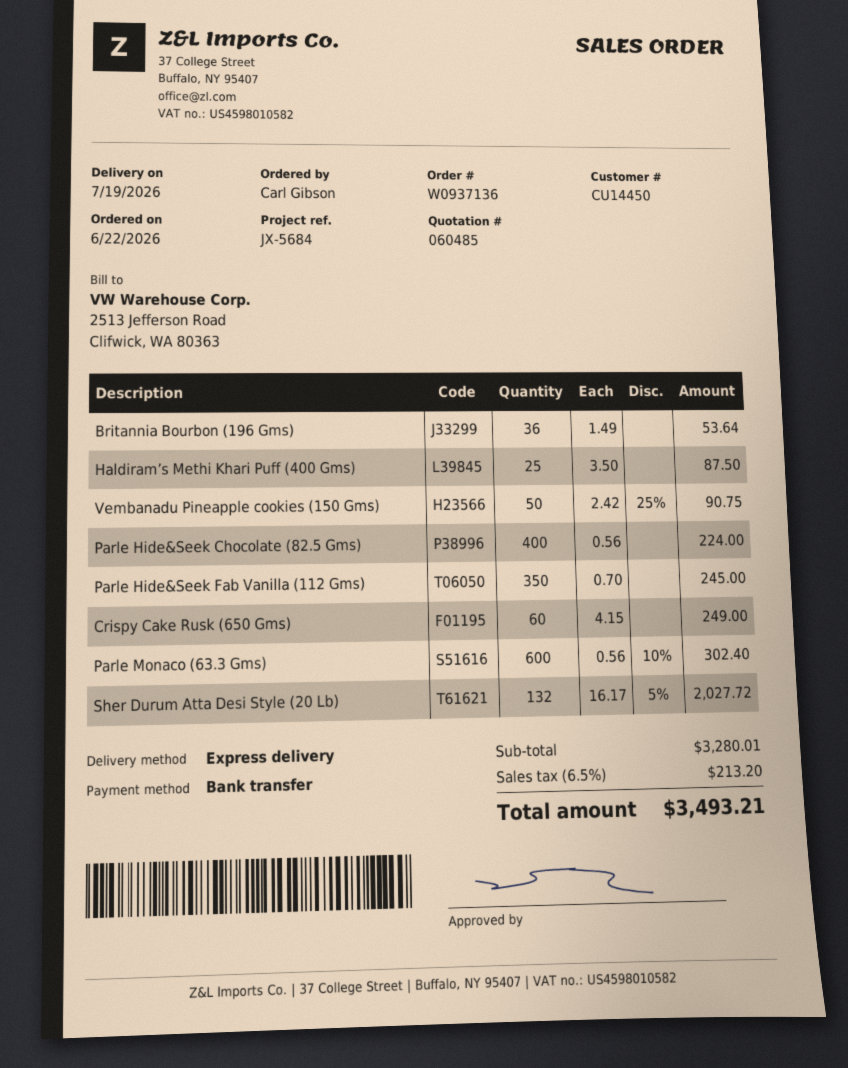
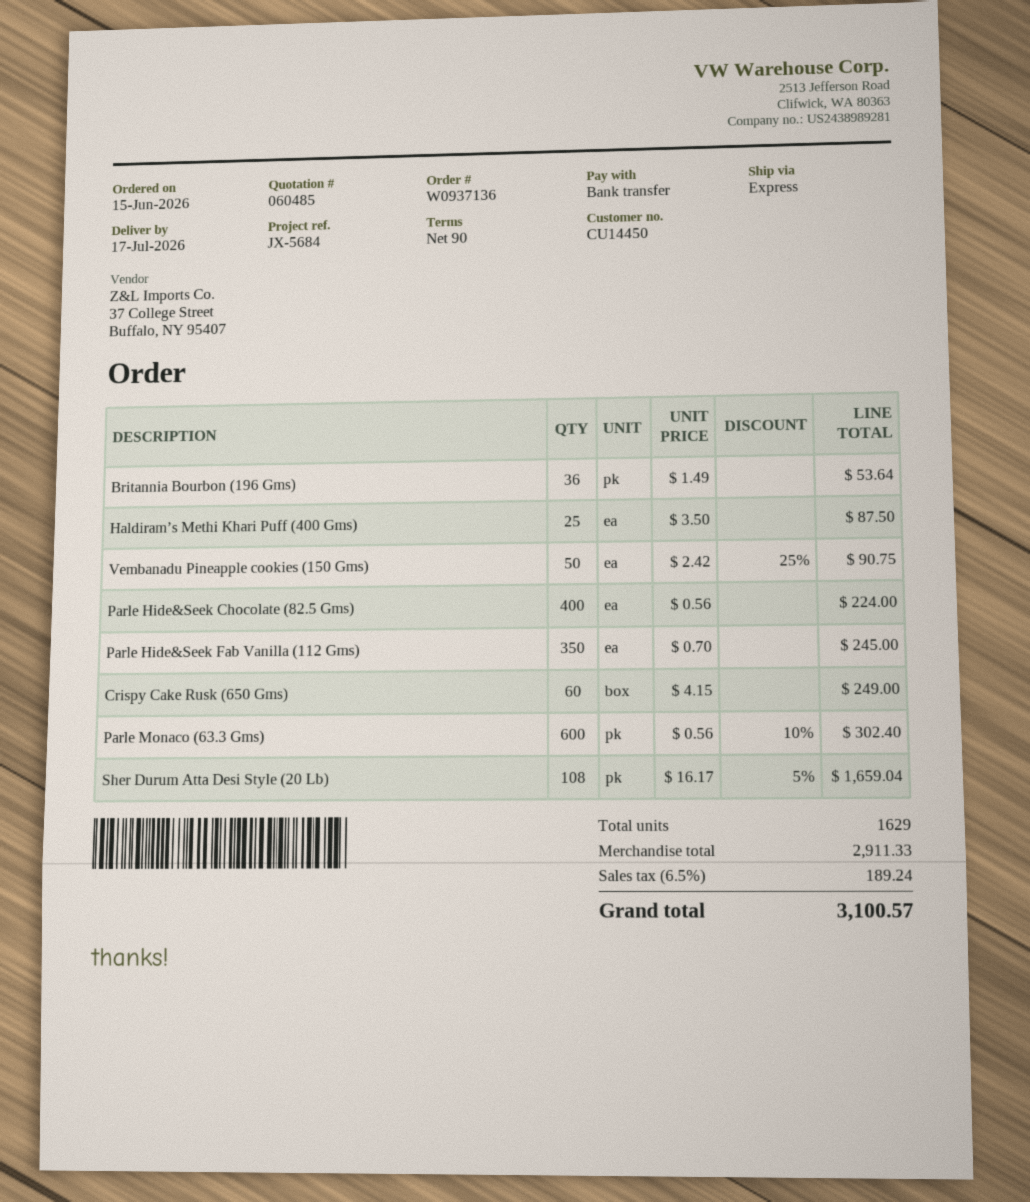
order date: 2026-06-22 -> 2026-06-15
delivery date: 2026-07-19 -> 2026-07-17
Sher Durum Atta Desi Style (20 Lb): 132 x 16.17 - 5% = 2027.72 -> 108 x 16.17 - 5% = 1659.04
subtotal: 3280.01 -> 2911.33
tax: 6.5% = 213.20 -> 6.5% = 189.24
total: 3493.21 -> 3100.57

